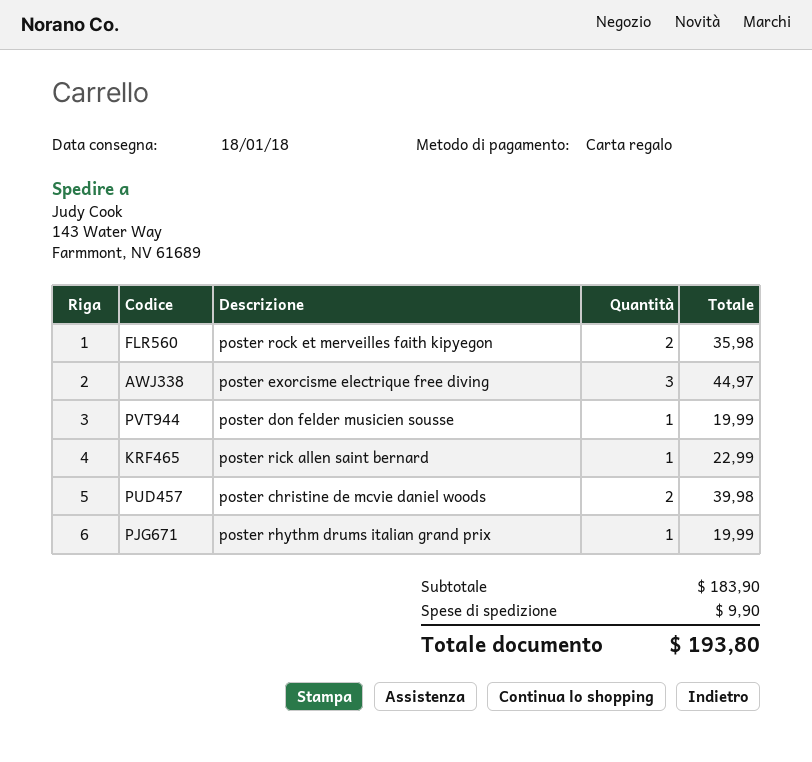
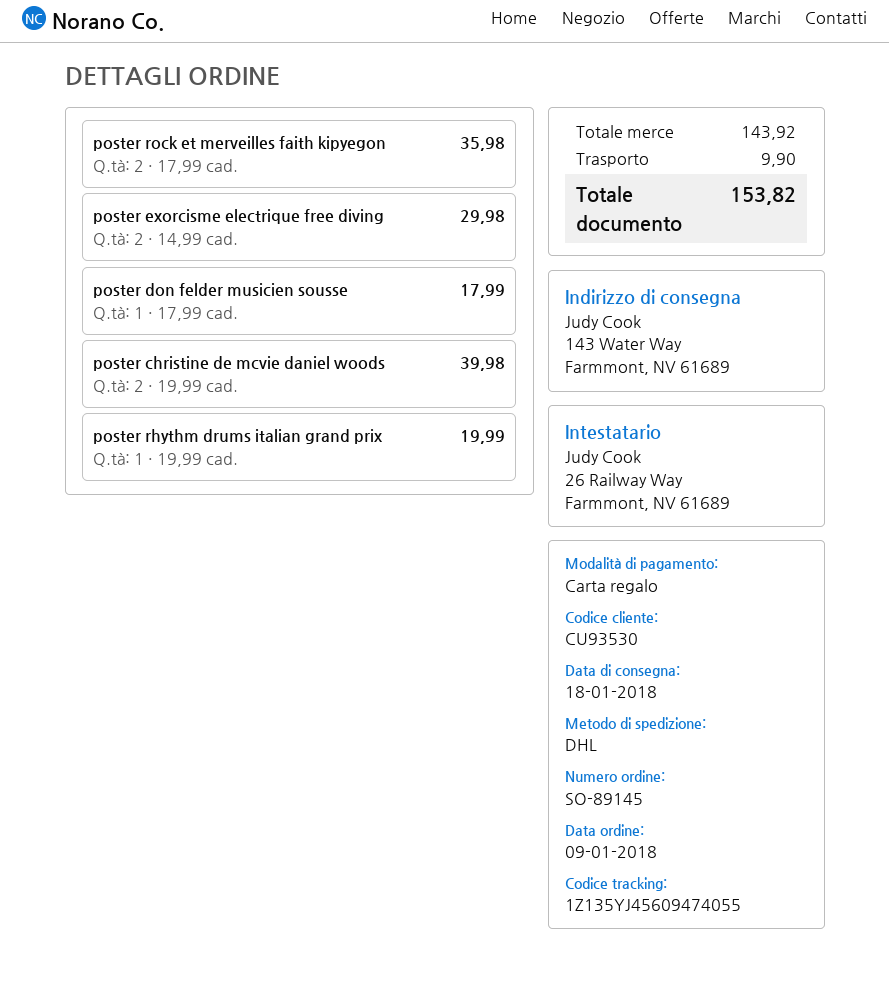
poster exorcisme electrique free diving: 3 for 44.97 -> 2 for 29.98
poster don felder musicien sousse: 1 for 19.99 -> 1 for 17.99
poster rick allen saint bernard: 1 for 22.99 -> none
subtotal: 183.90 -> 143.92
total: 193.80 -> 153.82

